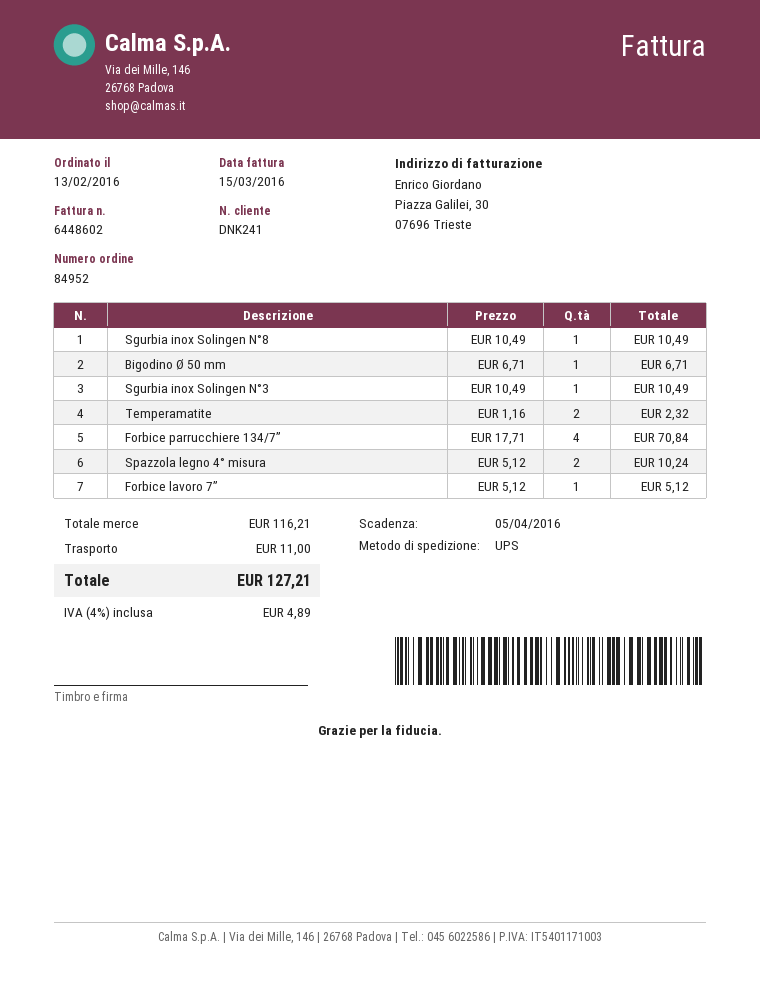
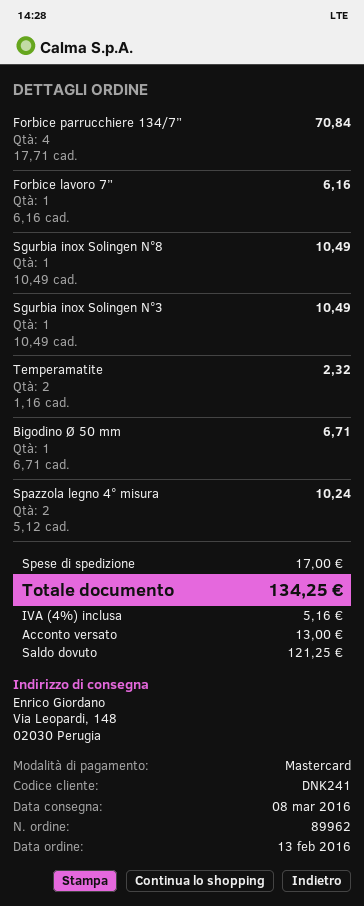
order number: 84952 -> 89962
Forbice lavoro 7”: 1 x 5.12 = 5.12 -> 1 x 6.16 = 6.16
shipping: 11.00 -> 17.00
tax: 4% = 4.89 -> 4% = 5.16
total: 127.21 -> 134.25

